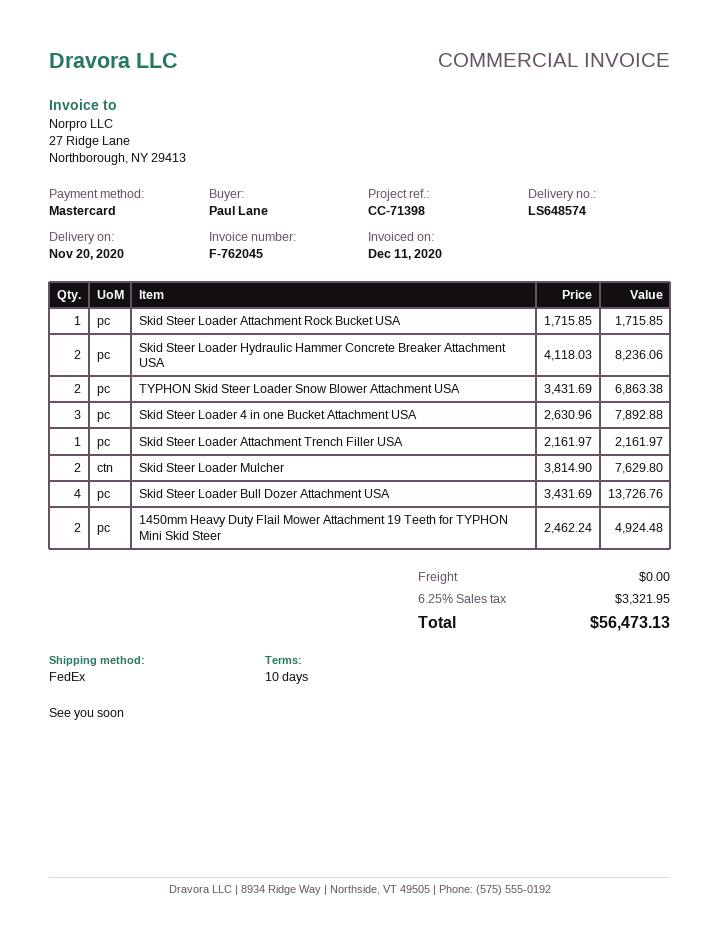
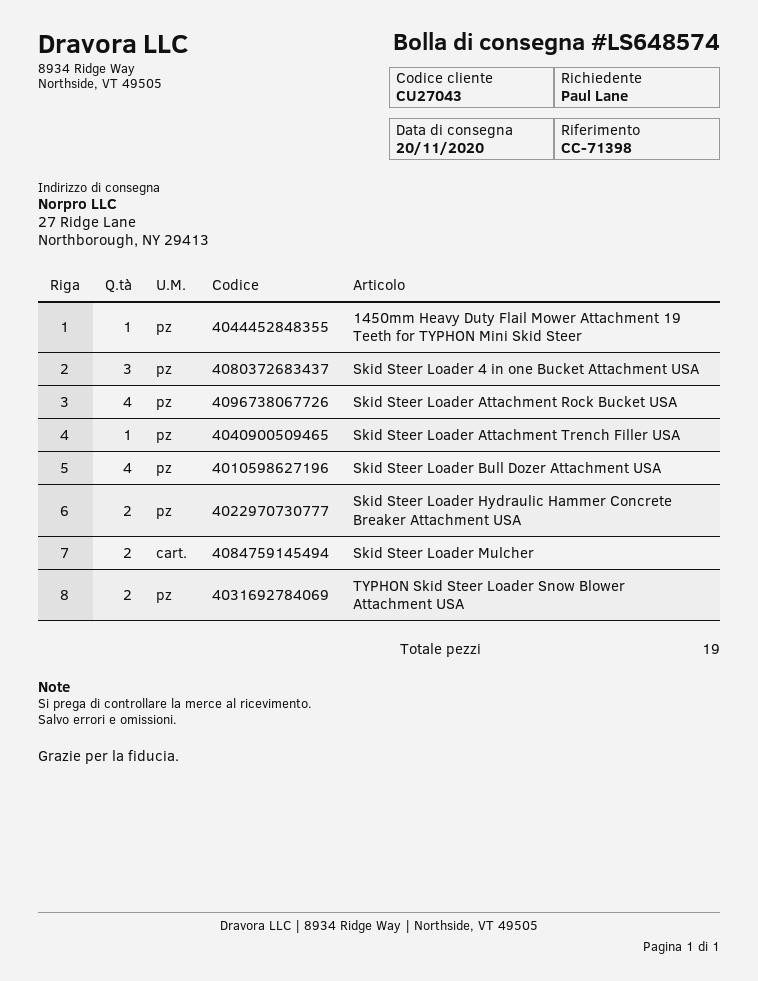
Skid Steer Loader Attachment Rock Bucket USA: 1 -> 4
1450mm Heavy Duty Flail Mower Attachment 19 Teeth for TYPHON Mini Skid Steer: 2 -> 1

